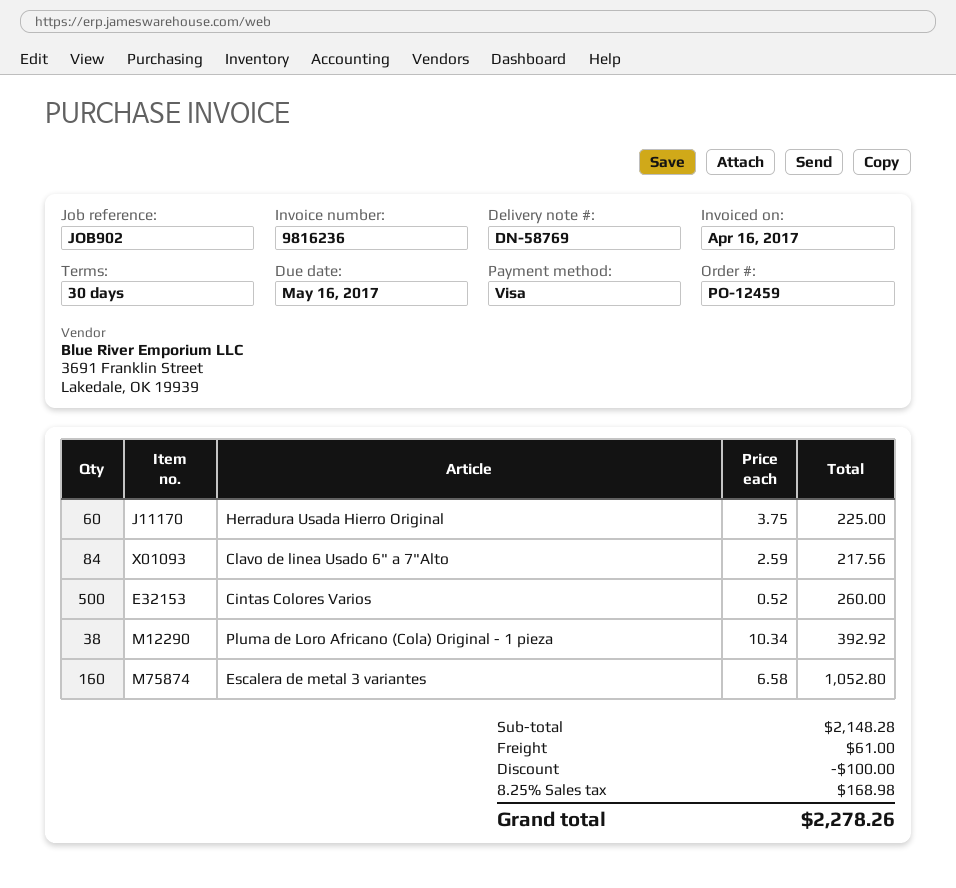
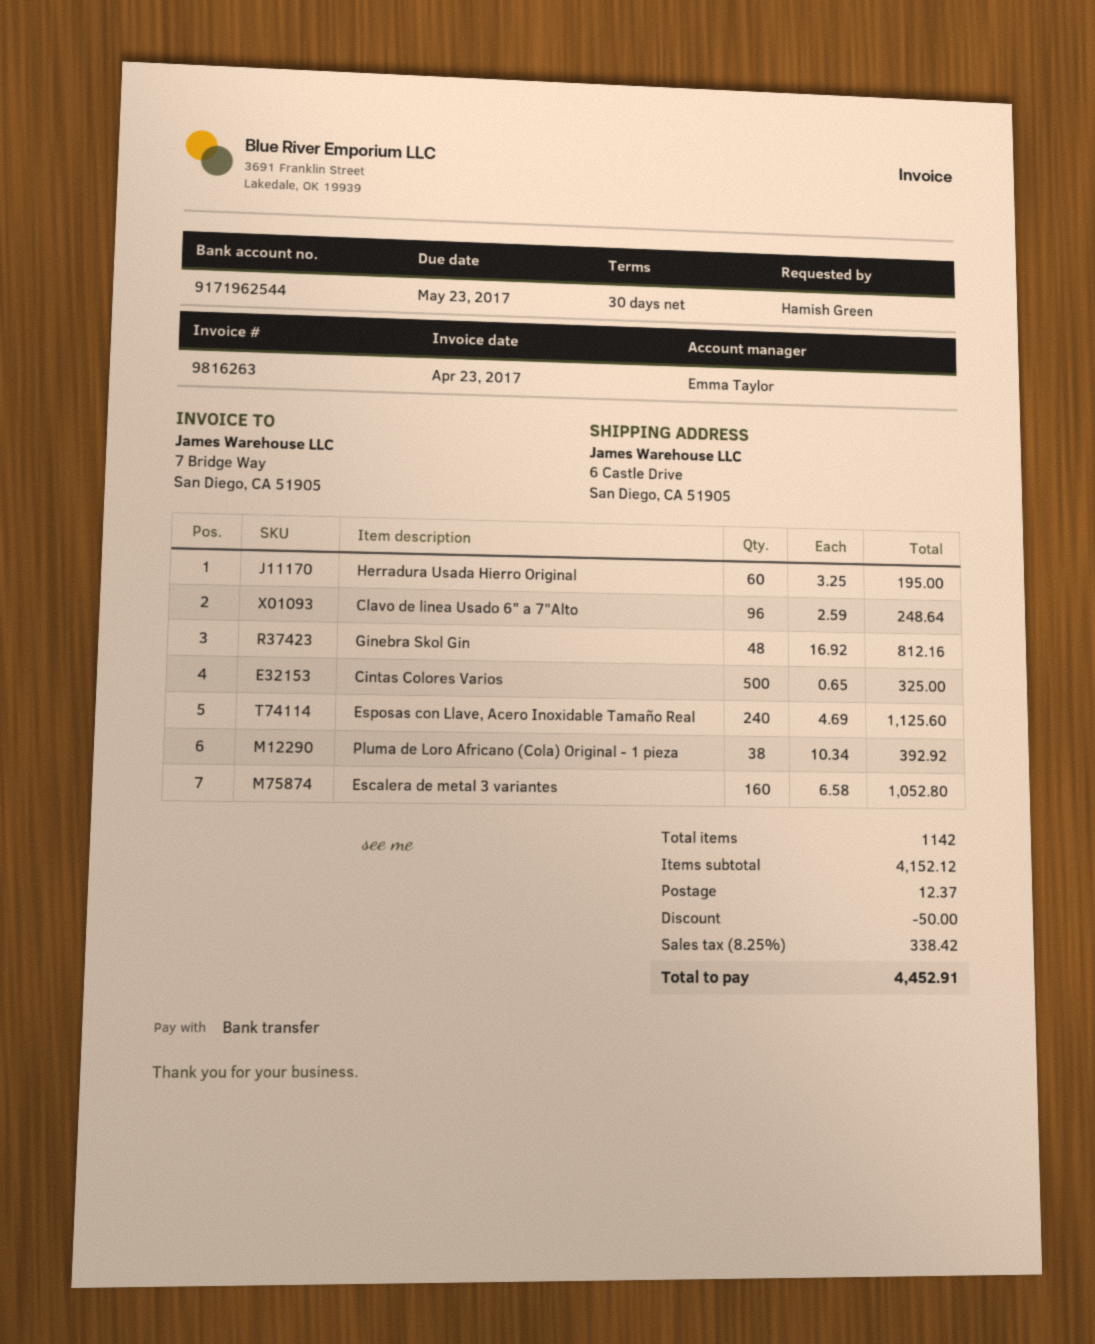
invoice number: 9816236 -> 9816263
invoice date: 2017-04-16 -> 2017-04-23
due date: 2017-05-16 -> 2017-05-23
payment method: Visa -> bank transfer
Herradura Usada Hierro Original: 60 x 3.75 = 225.00 -> 60 x 3.25 = 195.00
Clavo de linea Usado 6" a 7"Alto: 84 x 2.59 = 217.56 -> 96 x 2.59 = 248.64
Cintas Colores Varios: 500 x 0.52 = 260.00 -> 500 x 0.65 = 325.00
Ginebra Skol Gin: none -> 48 x 16.92 = 812.16
Esposas con Llave, Acero Inoxidable Tamaño Real: none -> 240 x 4.69 = 1125.60
subtotal: 2148.28 -> 4152.12
discount: 100.00 -> 50.00
shipping: 61.00 -> 12.37
tax: 8.25% = 168.98 -> 8.25% = 338.42
total: 2278.26 -> 4452.91

